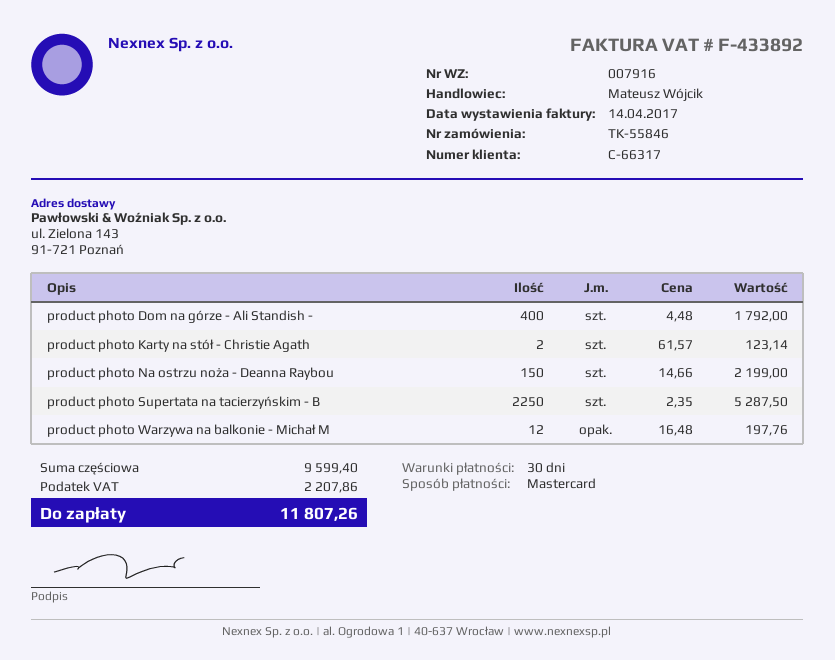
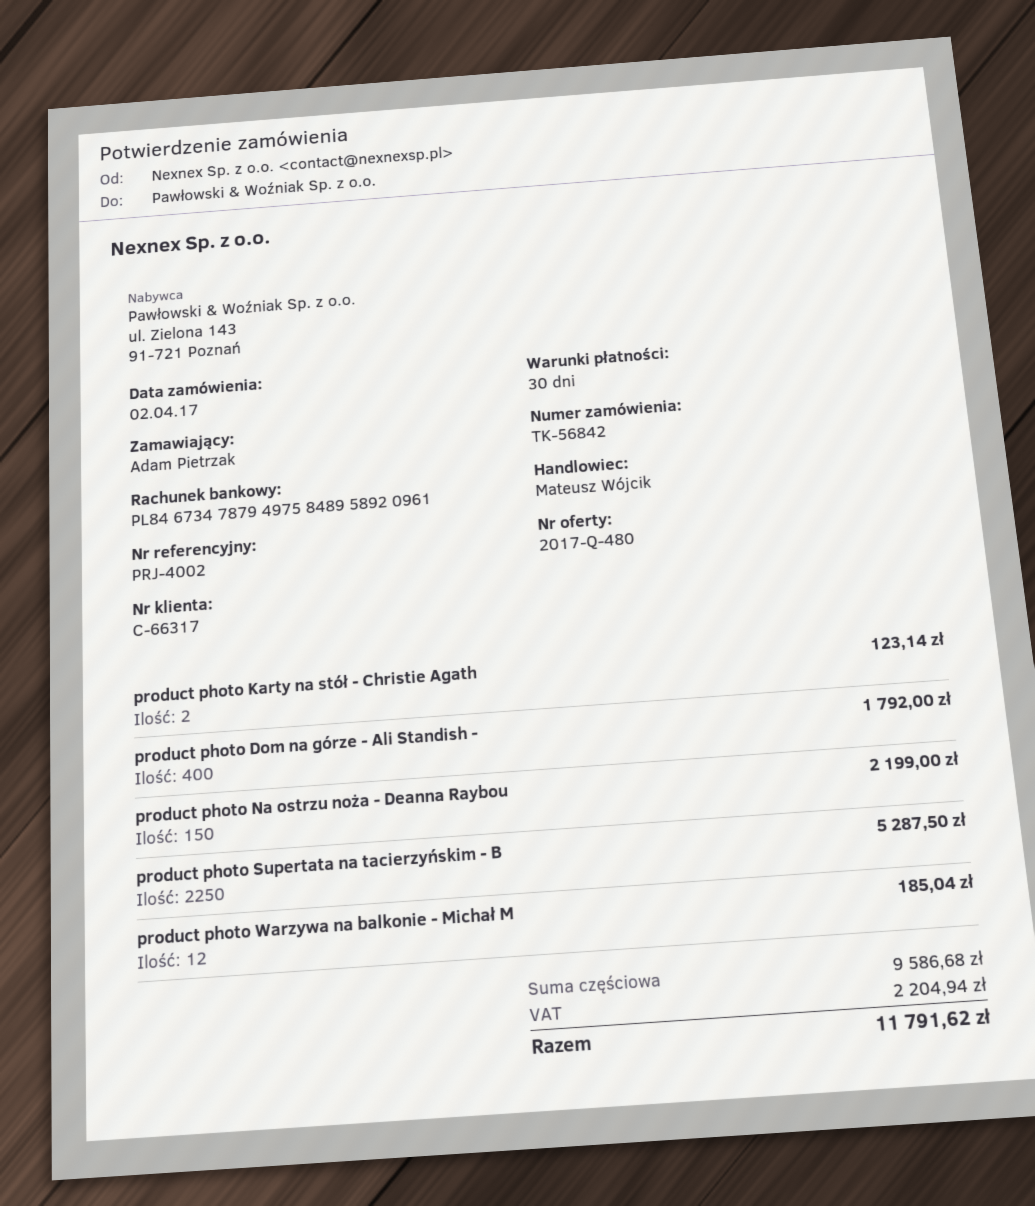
order number: TK-55846 -> TK-56842
product photo Warzywa na balkonie - Michał M: 12 for 197.76 -> 12 for 185.04
subtotal: 9599.40 -> 9586.68
tax: 2207.86 -> 2204.94
total: 11807.26 -> 11791.62

